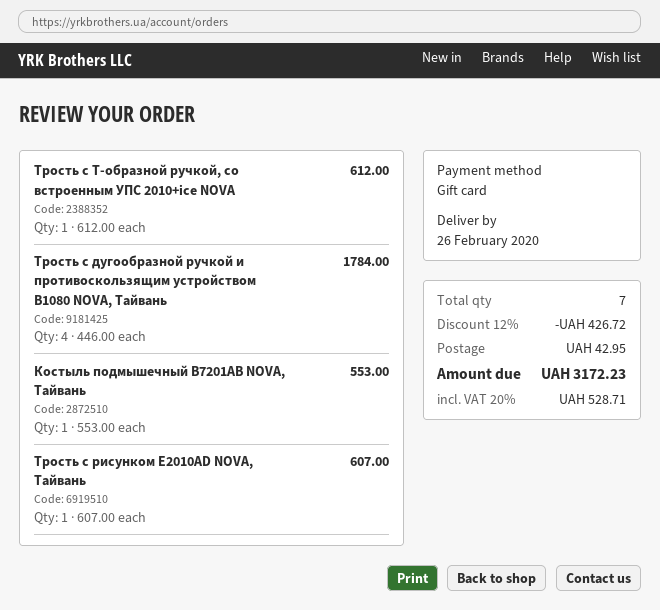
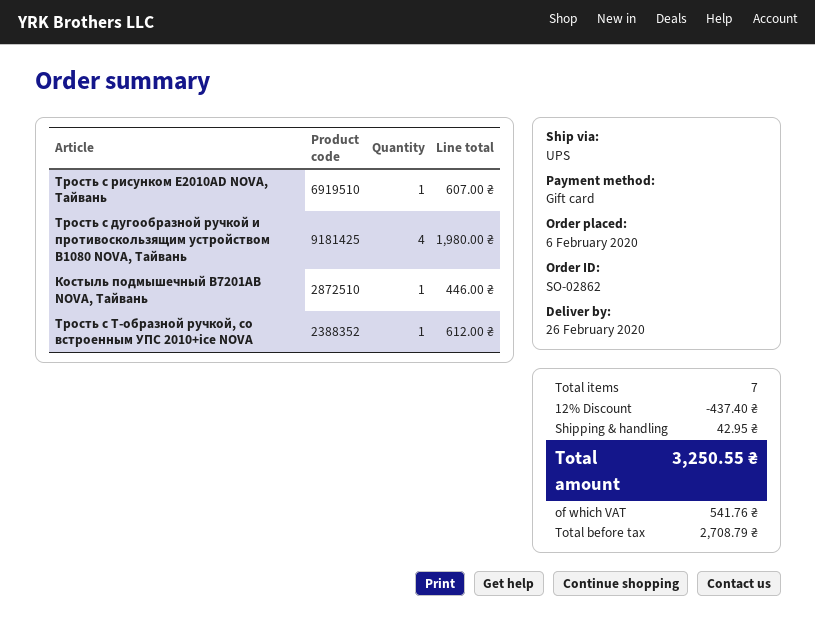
Трость с дугообразной ручкой и противоскользящим устройством B1080 NOVA, Тайвань: 4 for 1784.00 -> 4 for 1980.00
Костыль подмышечный B7201AB NOVA, Тайвань: 1 for 553.00 -> 1 for 446.00
discount: 12% = 426.72 -> 12% = 437.40
tax: 528.71 -> 541.76
total: 3172.23 -> 3250.55

